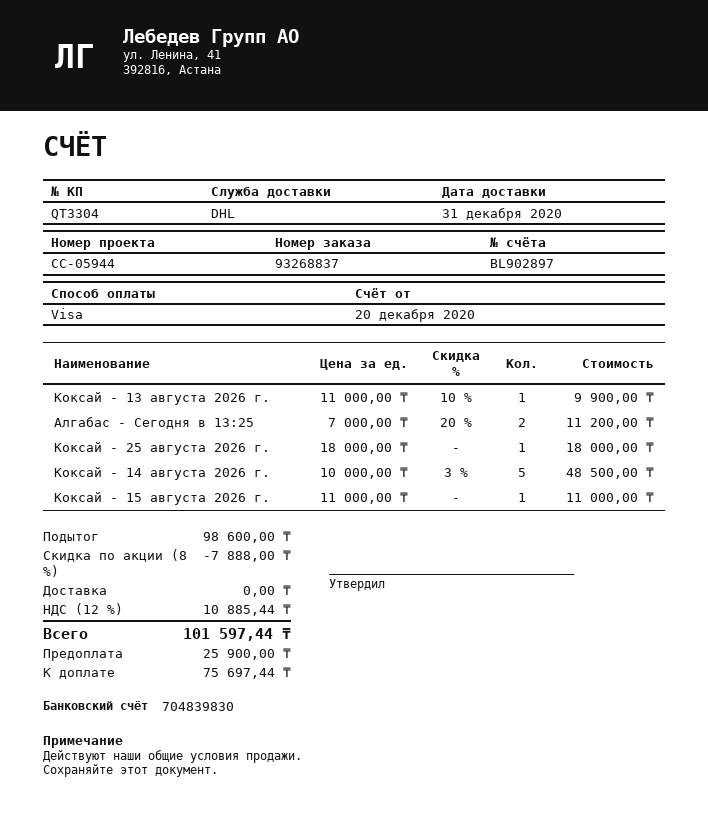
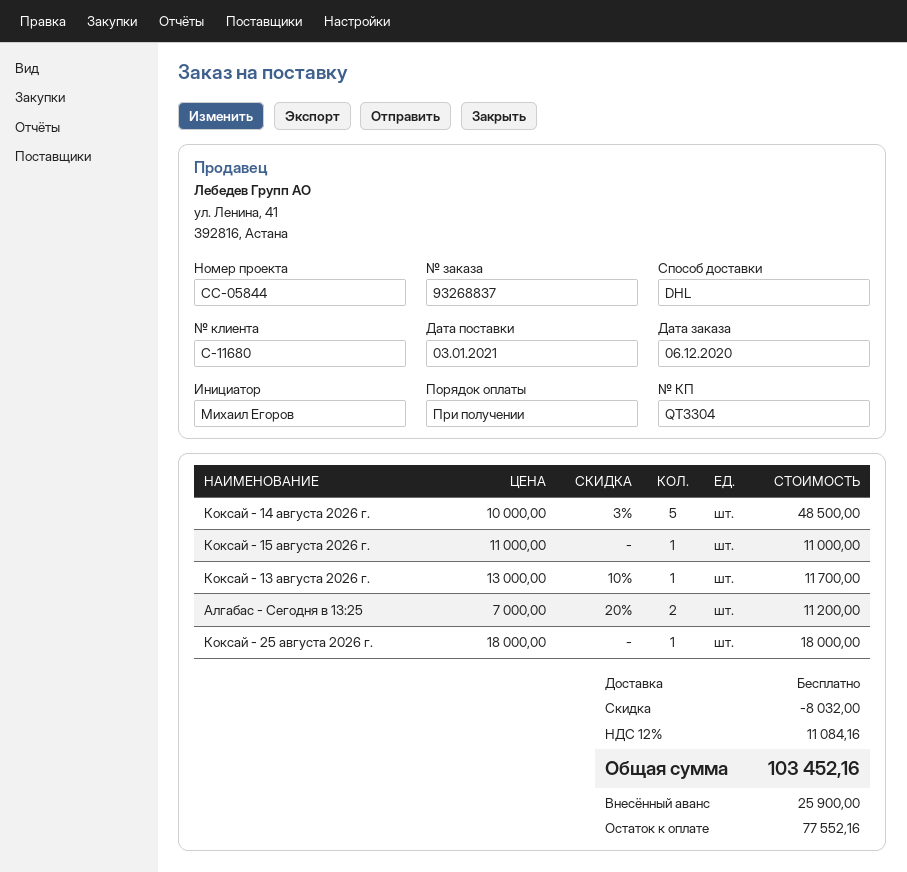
delivery date: 2020-12-31 -> 2021-01-03
reference: CC-05944 -> CC-05844
Коксай - 13 августа 2026 г.: 1 x 11000.00 - 10% = 9900.00 -> 1 x 13000.00 - 10% = 11700.00
discount: 7888.00 -> 8032.00
tax: 12% = 10885.44 -> 12% = 11084.16
total: 101597.44 -> 103452.16
balance: 75697.44 -> 77552.16

